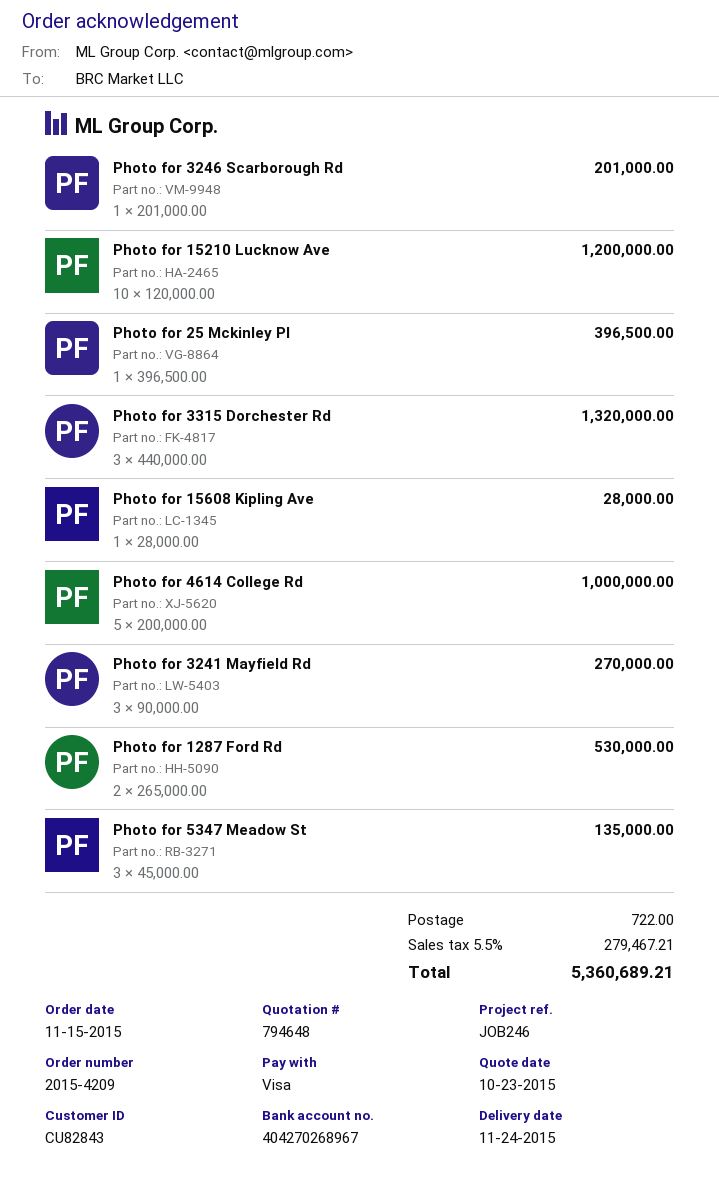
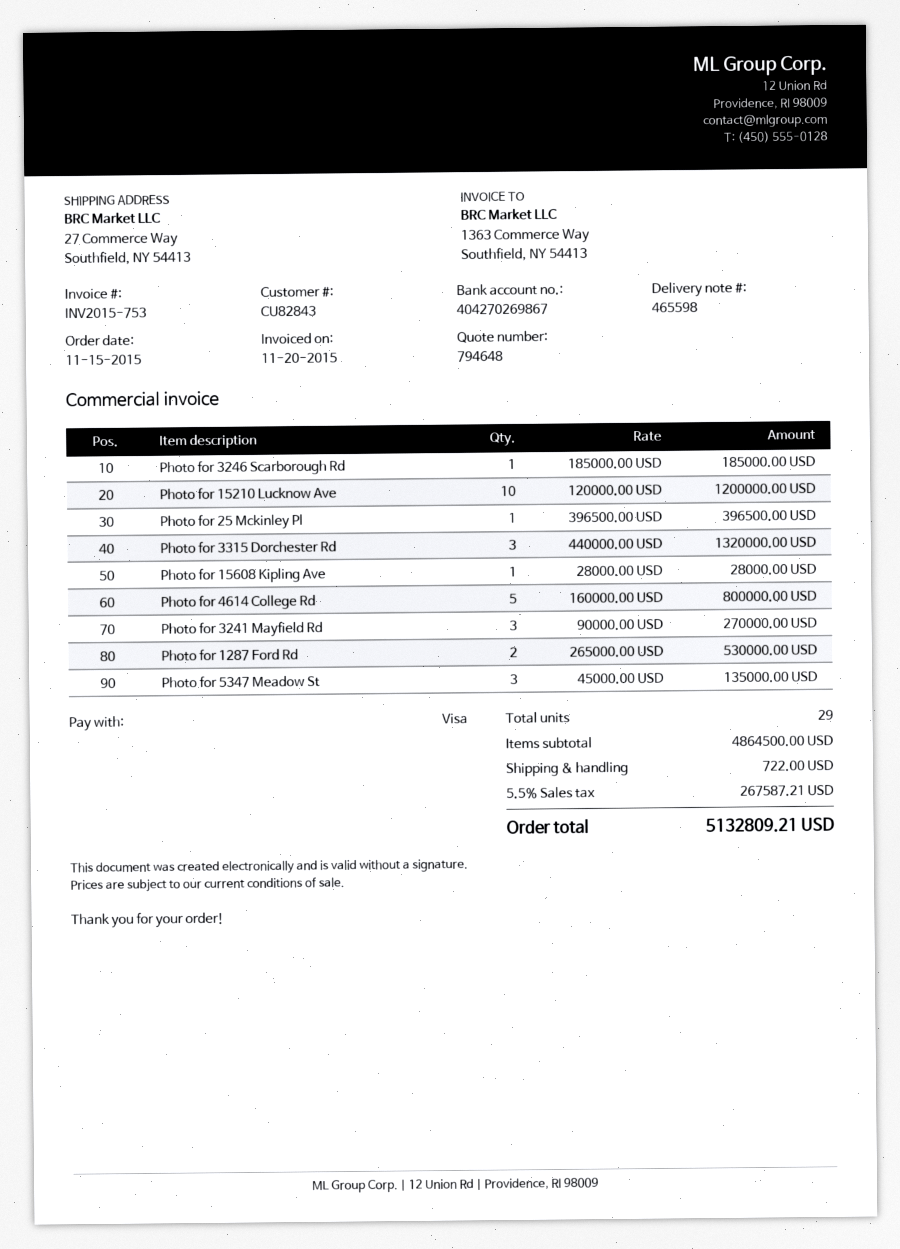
bank account: 404270268967 -> 404270269867
Photo for 3246 Scarborough Rd: 1 x 201000.00 = 201000.00 -> 1 x 185000.00 = 185000.00
Photo for 4614 College Rd: 5 x 200000.00 = 1000000.00 -> 5 x 160000.00 = 800000.00
tax: 5.5% = 279467.21 -> 5.5% = 267587.21
total: 5360689.21 -> 5132809.21

